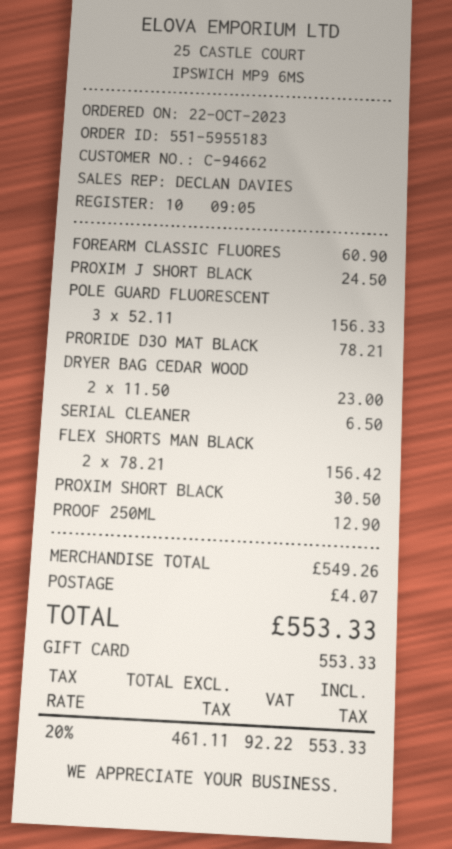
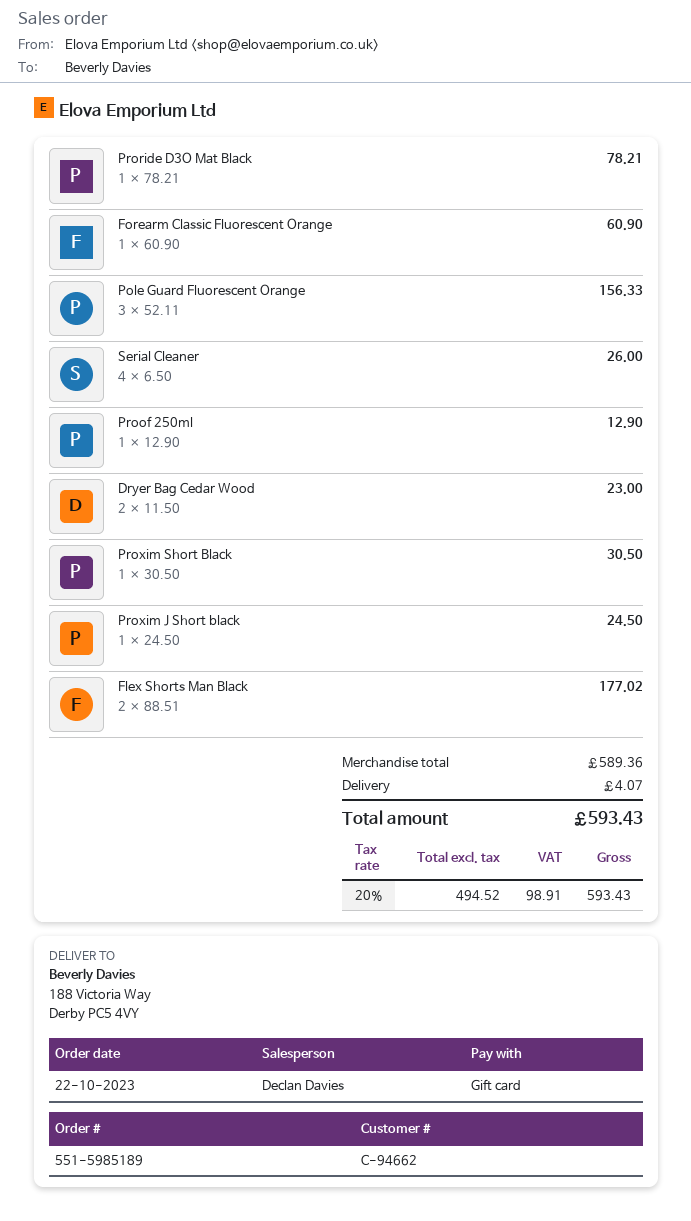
order number: 551-5955183 -> 551-5985189
SERIAL CLEANER: 1 x 6.50 = 6.50 -> 4 x 6.50 = 26.00
FLEX SHORTS MAN BLACK: 2 x 78.21 = 156.42 -> 2 x 88.51 = 177.02
subtotal: 549.26 -> 589.36
net: 461.11 -> 494.52
tax: 20% = 92.22 -> 20% = 98.91
total: 553.33 -> 593.43

